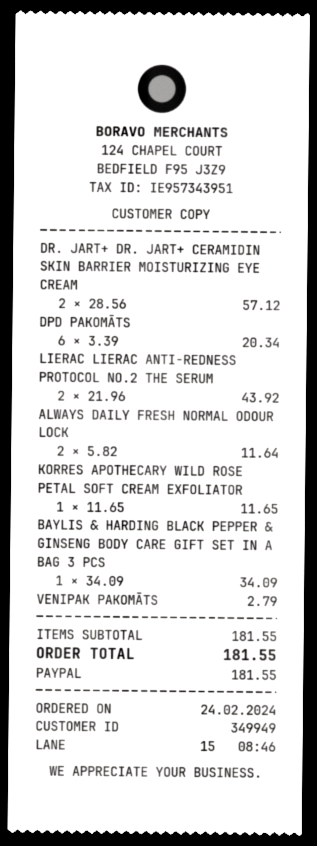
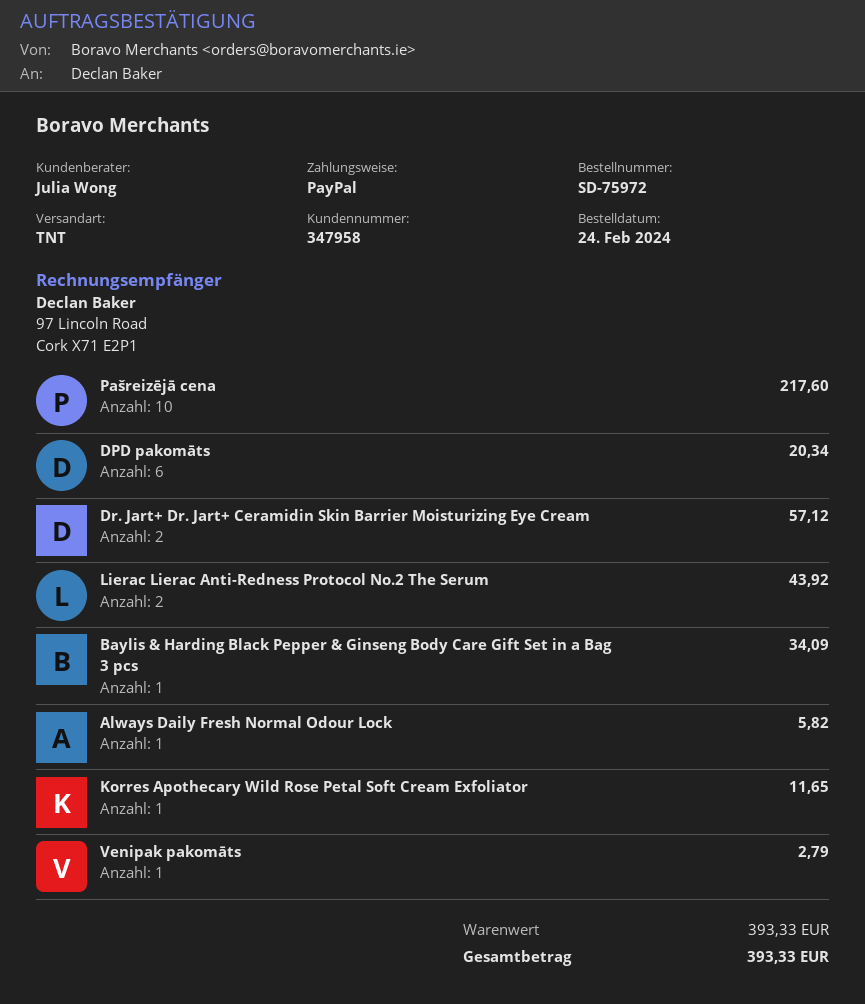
customer number: 349949 -> 347958
ALWAYS DAILY FRESH NORMAL ODOUR LOCK: 2 for 11.64 -> 1 for 5.82
Pašreizējā cena: none -> 10 for 217.60
subtotal: 181.55 -> 393.33
total: 181.55 -> 393.33

